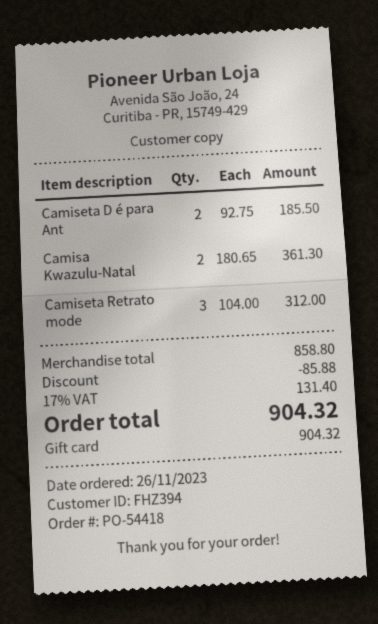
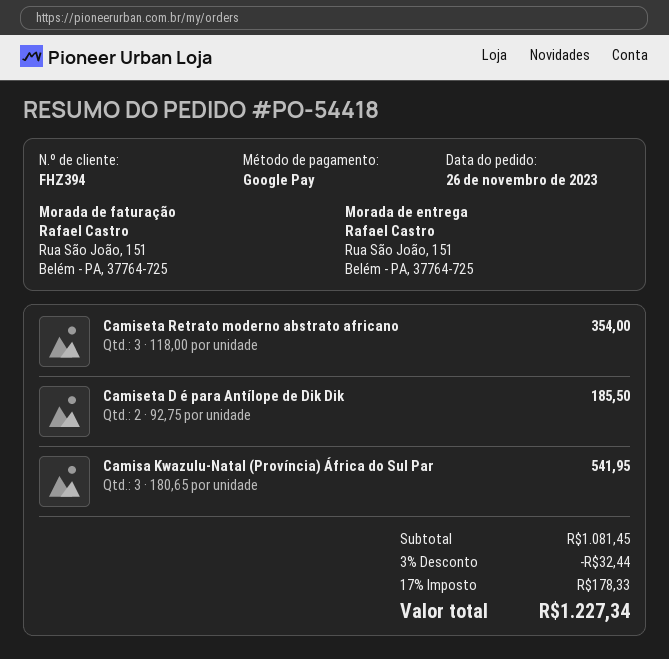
payment method: gift card -> Google Pay
Camisa Kwazulu-Natal: 2 x 180.65 = 361.30 -> 3 x 180.65 = 541.95
Camiseta Retrato mode: 3 x 104.00 = 312.00 -> 3 x 118.00 = 354.00
subtotal: 858.80 -> 1081.45
discount: 85.88 -> 32.44
tax: 17% = 131.40 -> 17% = 178.33
total: 904.32 -> 1227.34

